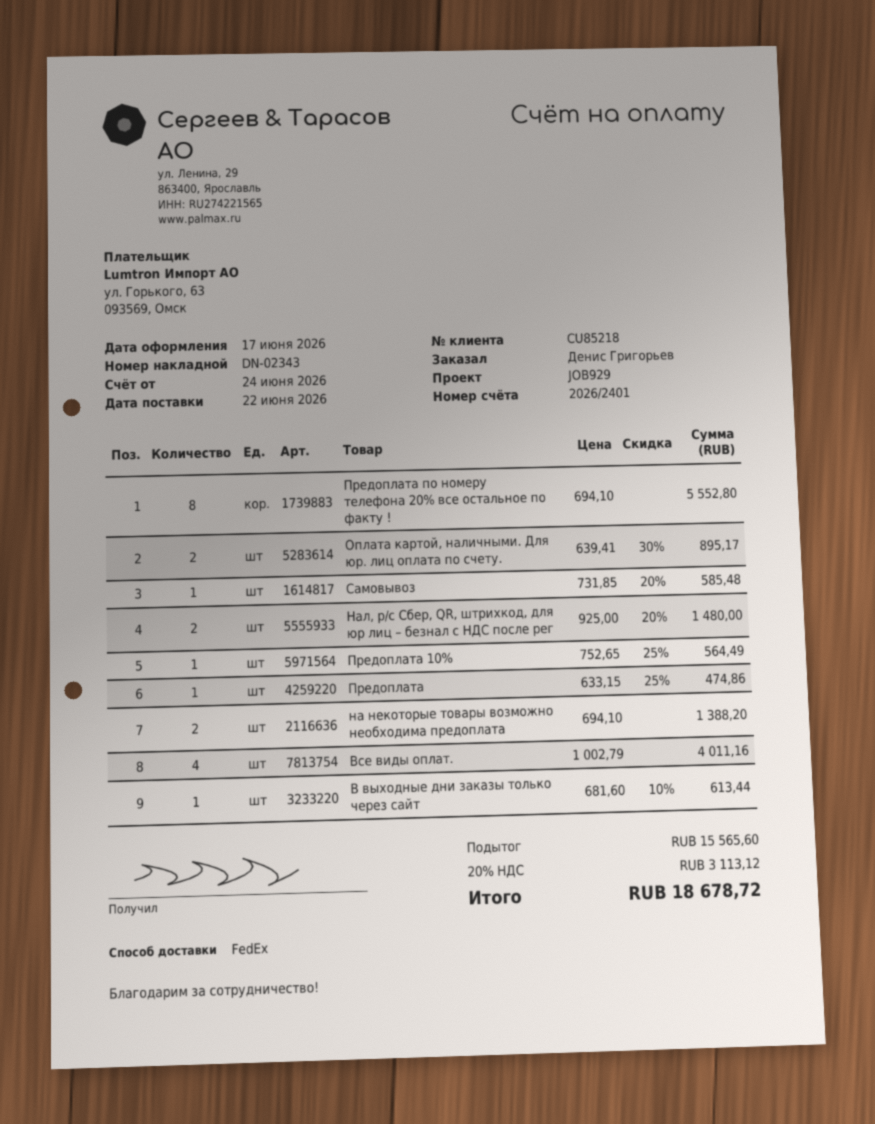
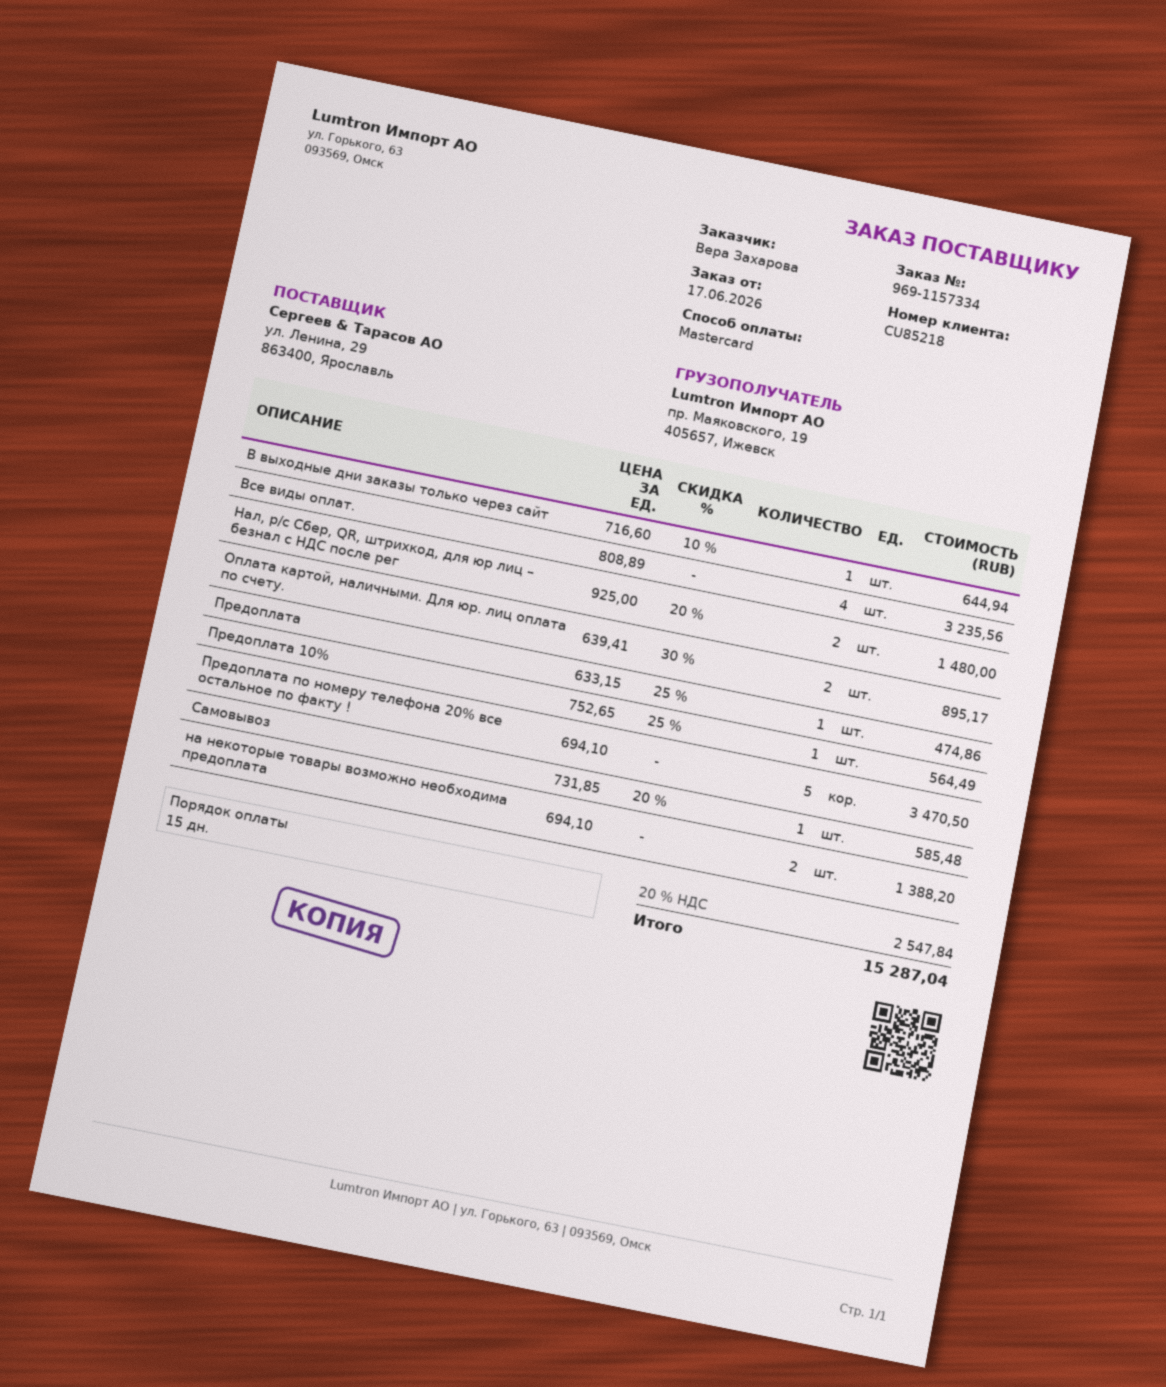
ordered by: Денис Григорьев -> Вера Захарова
Предоплата по номеру телефона 20% все остальное по факту !: 8 x 694.10 = 5552.80 -> 5 x 694.10 = 3470.50
Все виды оплат.: 4 x 1002.79 = 4011.16 -> 4 x 808.89 = 3235.56
В выходные дни заказы только через сайт: 1 x 681.60 - 10% = 613.44 -> 1 x 716.60 - 10% = 644.94
tax: 20% = 3113.12 -> 20% = 2547.84
total: 18678.72 -> 15287.04

